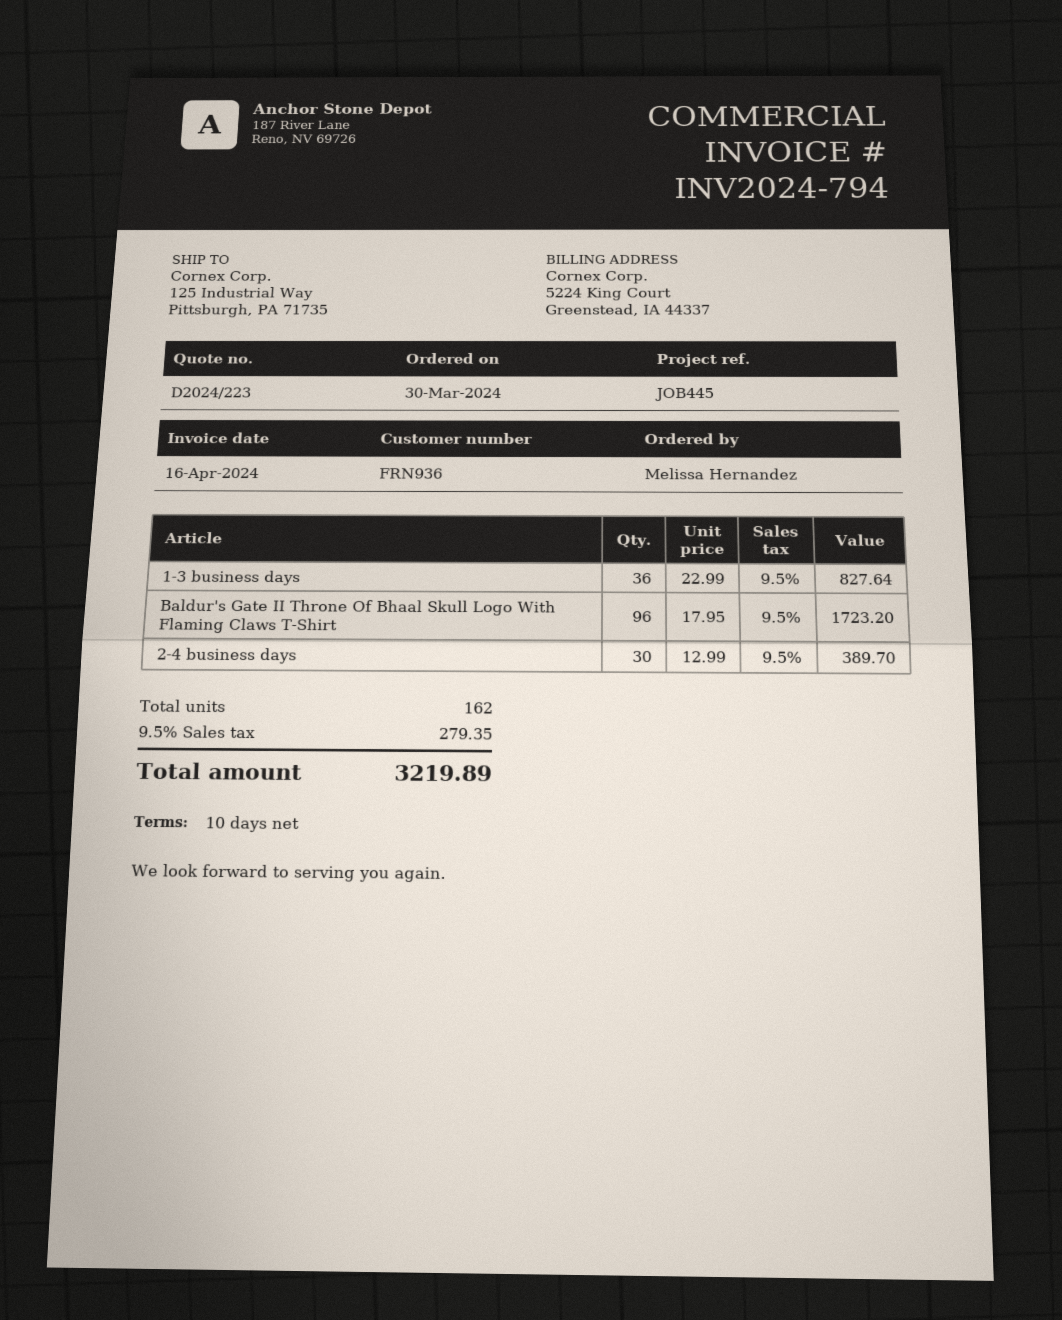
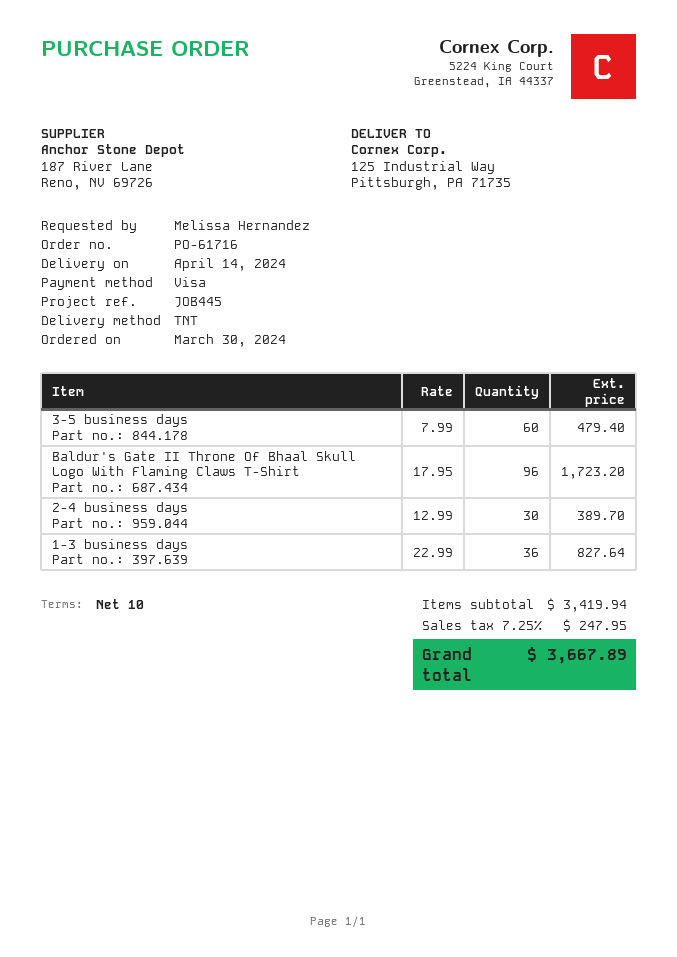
3-5 business days: none -> 60 x 7.99 = 479.40
tax: 9.5% = 279.35 -> 7.25% = 247.95
total: 3219.89 -> 3667.89

